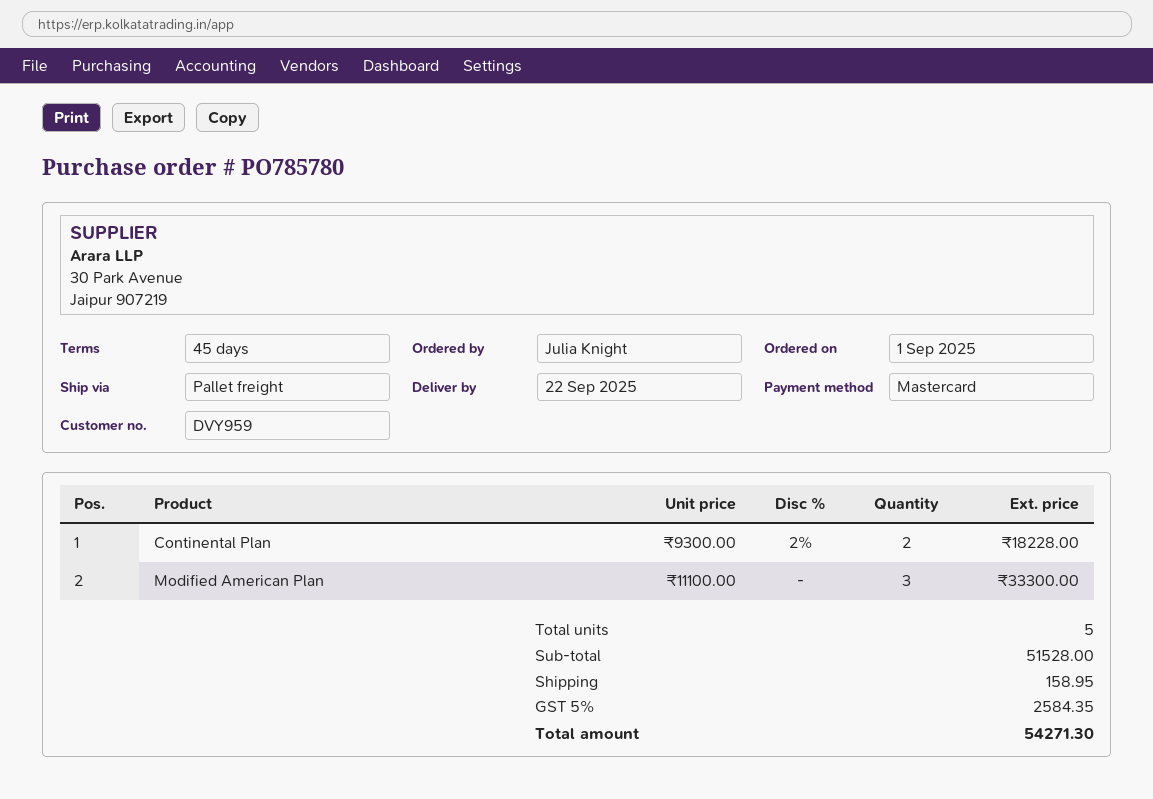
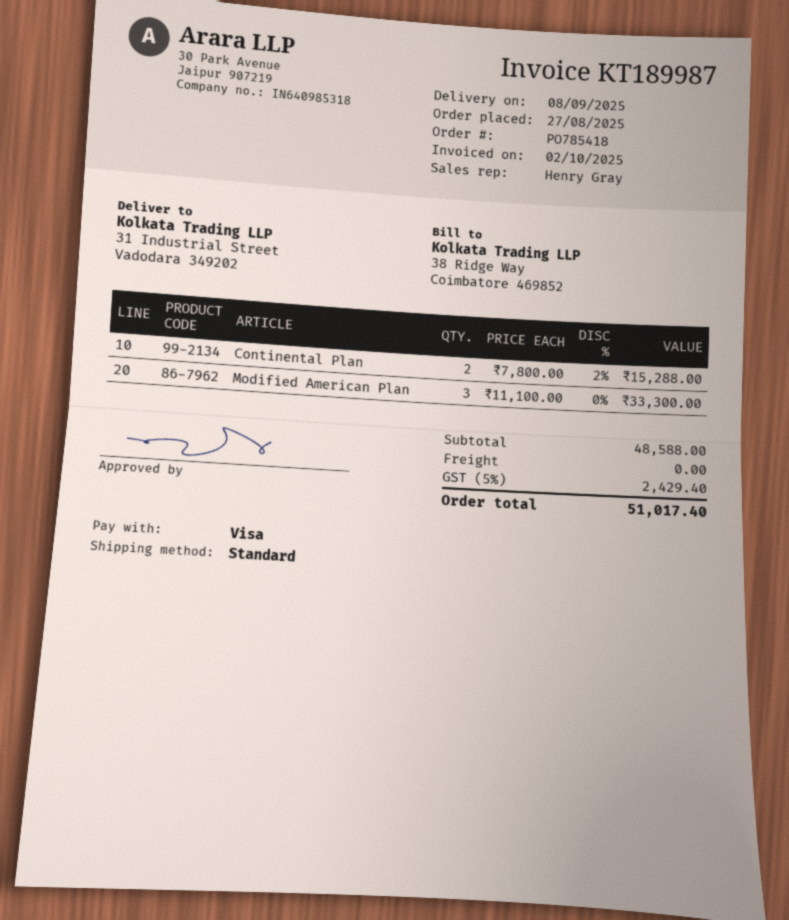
order number: PO785780 -> PO785418
order date: 2025-09-01 -> 2025-08-27
delivery date: 2025-09-22 -> 2025-09-08
payment method: Mastercard -> Visa
shipping method: pallet freight -> standard
Continental Plan: 2 x 9300.00 - 2% = 18228.00 -> 2 x 7800.00 - 2% = 15288.00
subtotal: 51528.00 -> 48588.00
shipping: 158.95 -> 0.00
tax: 5% = 2584.35 -> 5% = 2429.40
total: 54271.30 -> 51017.40

